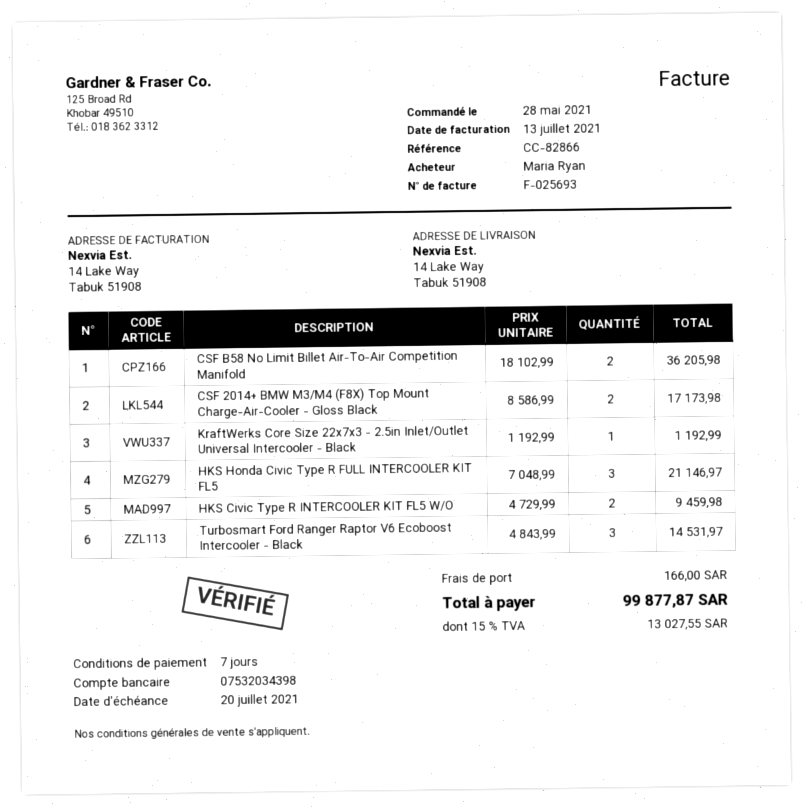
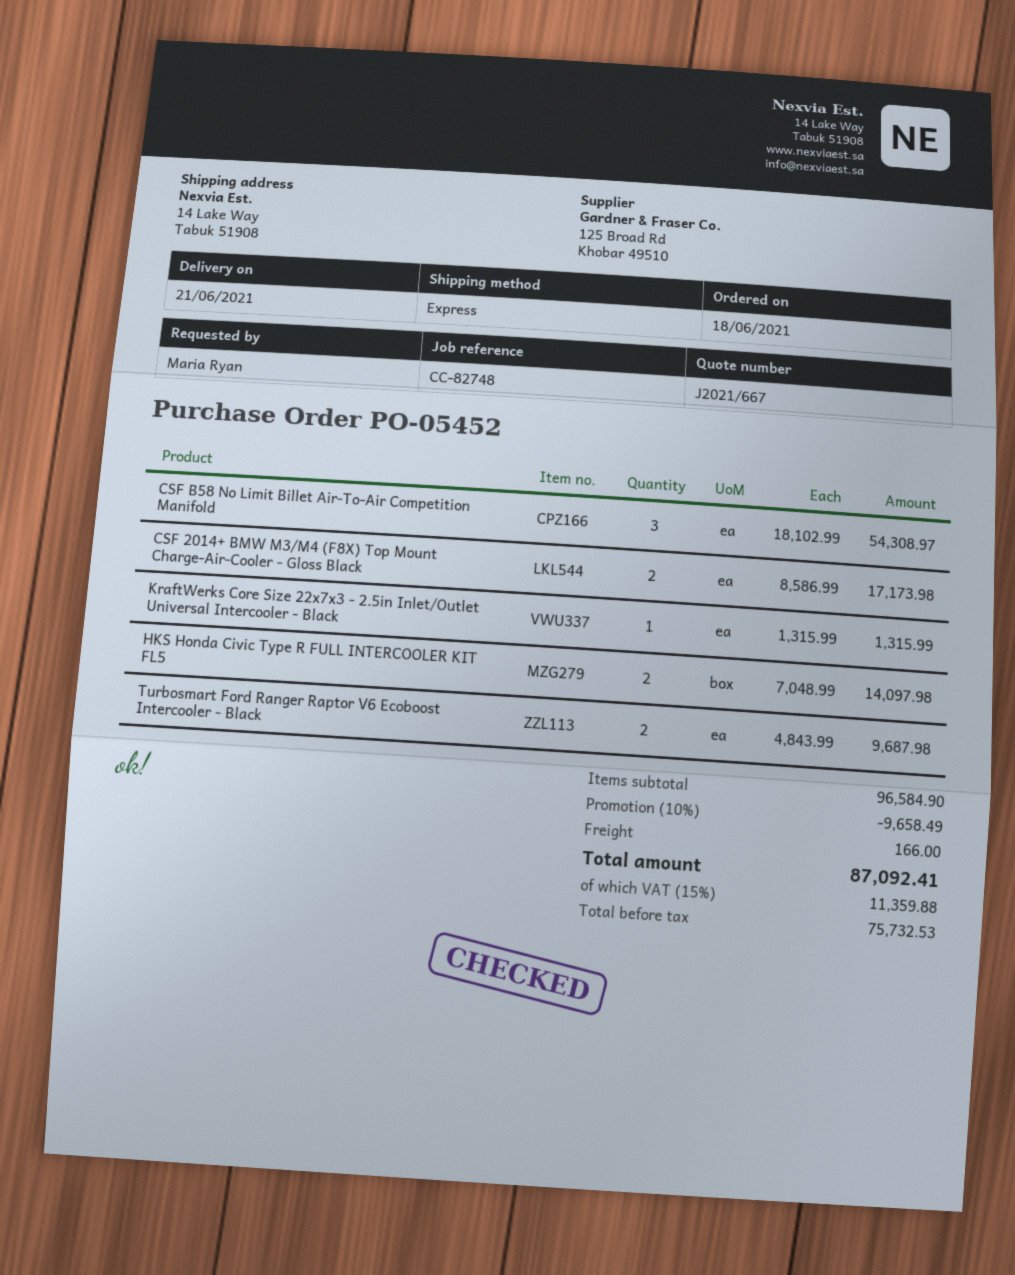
order date: 2021-05-28 -> 2021-06-18
reference: CC-82866 -> CC-82748
CSF B58 No Limit Billet Air-To-Air Competition Manifold: 2 x 18102.99 = 36205.98 -> 3 x 18102.99 = 54308.97
KraftWerks Core Size 22x7x3 - 2.5in Inlet/Outlet Universal Intercooler - Black: 1 x 1192.99 = 1192.99 -> 1 x 1315.99 = 1315.99
HKS Honda Civic Type R FULL INTERCOOLER KIT FL5: 3 x 7048.99 = 21146.97 -> 2 x 7048.99 = 14097.98
HKS Civic Type R INTERCOOLER KIT FL5 W/O: 2 x 4729.99 = 9459.98 -> none
Turbosmart Ford Ranger Raptor V6 Ecoboost Intercooler - Black: 3 x 4843.99 = 14531.97 -> 2 x 4843.99 = 9687.98
discount: none -> 10% = 9658.49
tax: 15% = 13027.55 -> 15% = 11359.88
total: 99877.87 -> 87092.41

